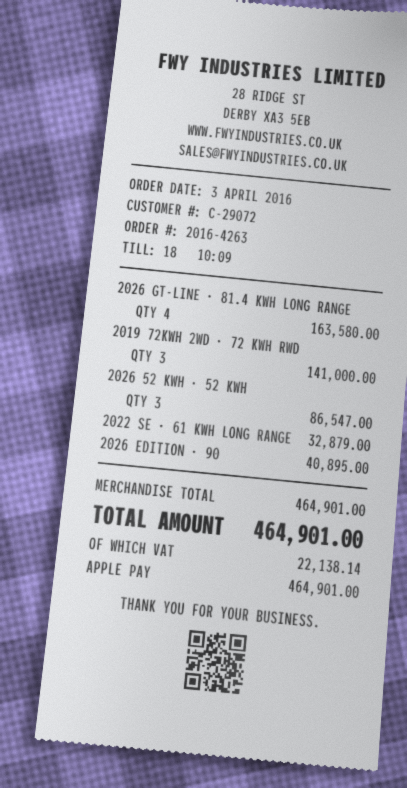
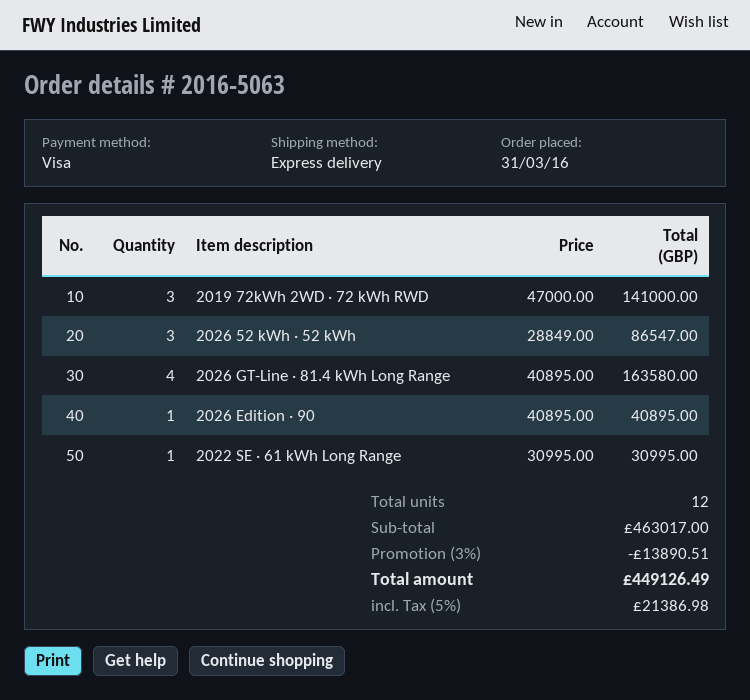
order number: 2016-4263 -> 2016-5063
order date: 2016-04-03 -> 2016-03-31
payment method: Apple Pay -> Visa
2022 SE · 61 KWH LONG RANGE: 1 for 32879.00 -> 1 for 30995.00
subtotal: 464901.00 -> 463017.00
discount: none -> 3% = 13890.51
tax: 22138.14 -> 21386.98
total: 464901.00 -> 449126.49

